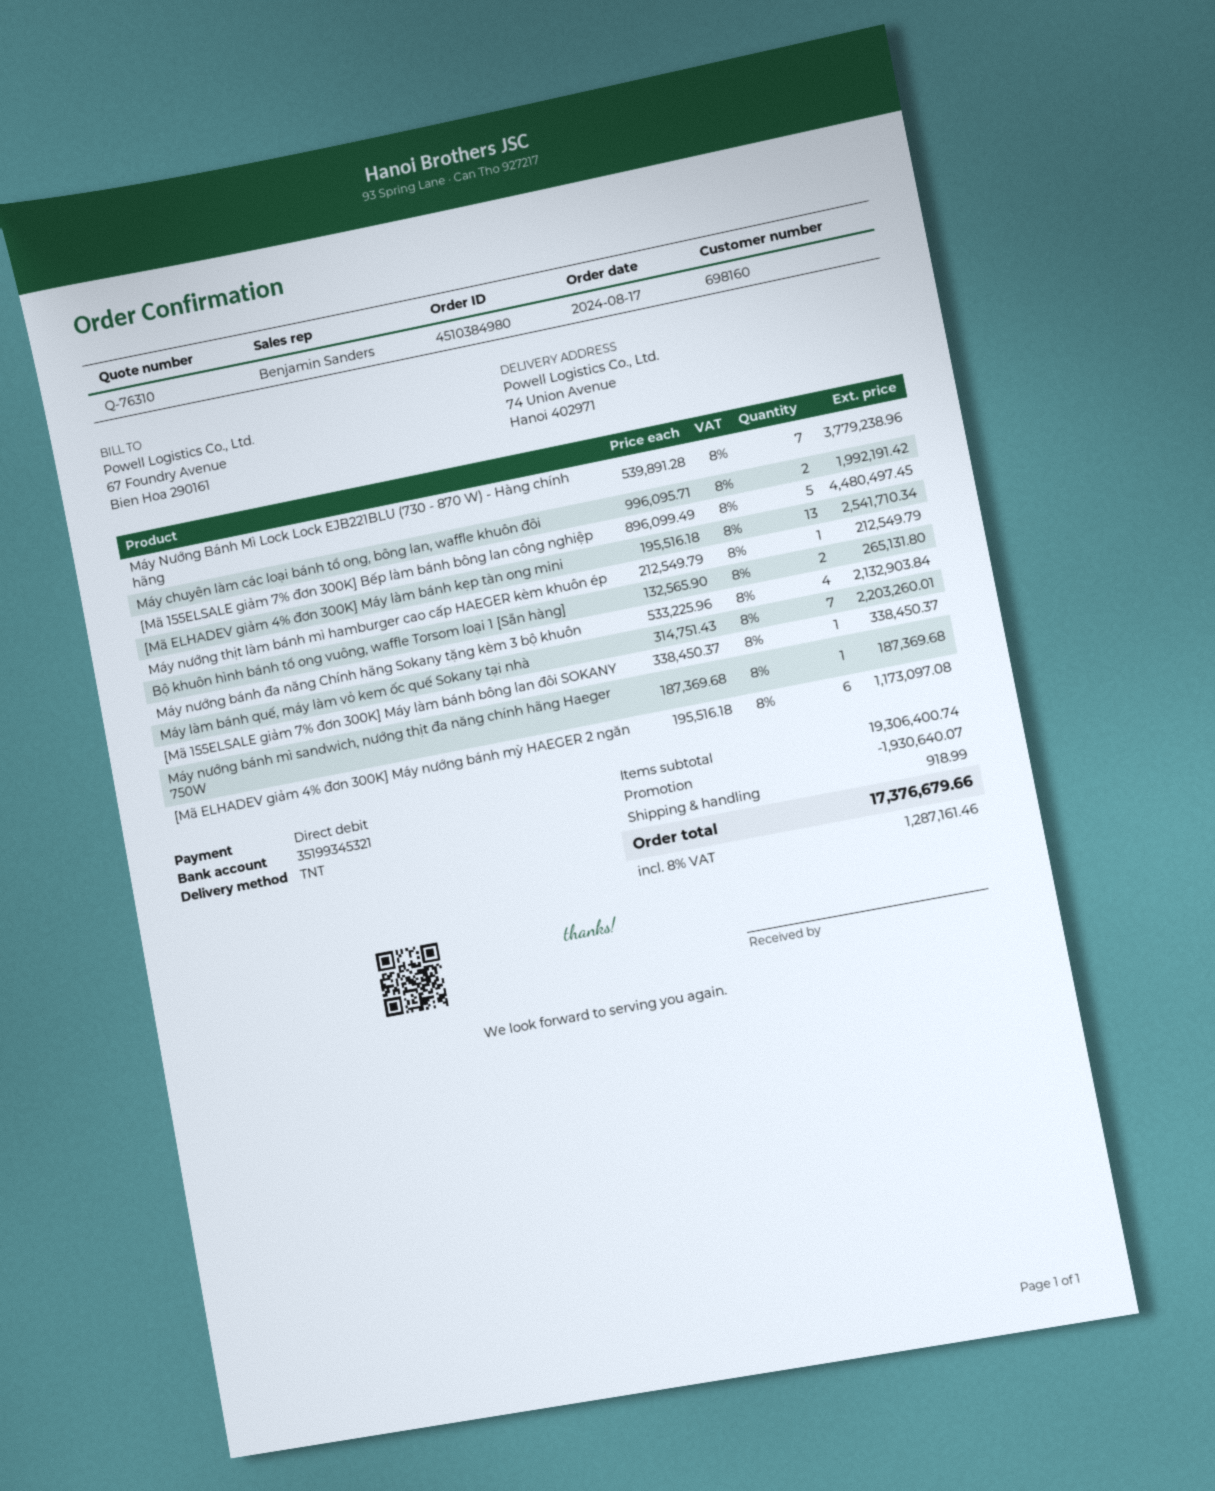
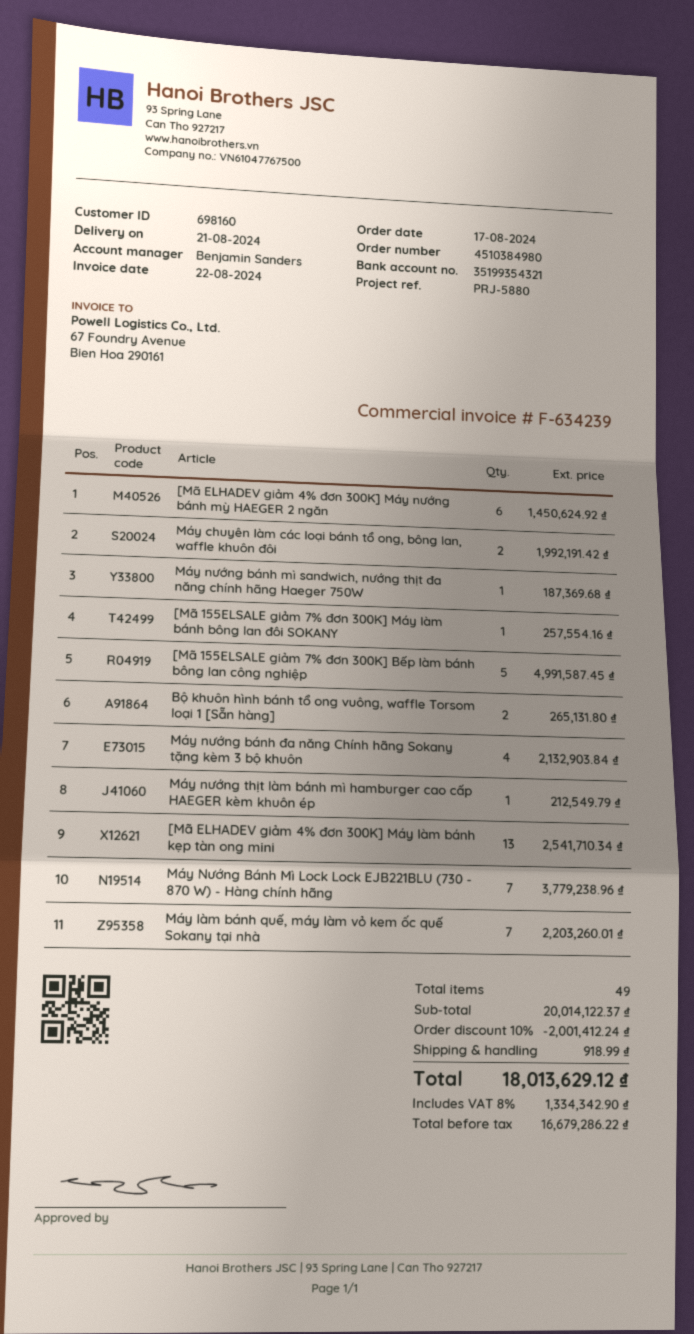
bank account: 35199345321 -> 35199354321
[Mã 155ELSALE giảm 7% đơn 300K] Bếp làm bánh bông lan công nghiệp: 5 for 4480497.45 -> 5 for 4991587.45
[Mã 155ELSALE giảm 7% đơn 300K] Máy làm bánh bông lan đôi SOKANY: 1 for 338450.37 -> 1 for 257554.16
[Mã ELHADEV giảm 4% đơn 300K] Máy nướng bánh mỳ HAEGER 2 ngăn: 6 for 1173097.08 -> 6 for 1450624.92
subtotal: 19306400.74 -> 20014122.37
discount: 1930640.07 -> 2001412.24
tax: 8% = 1287161.46 -> 8% = 1334342.90
total: 17376679.66 -> 18013629.12

